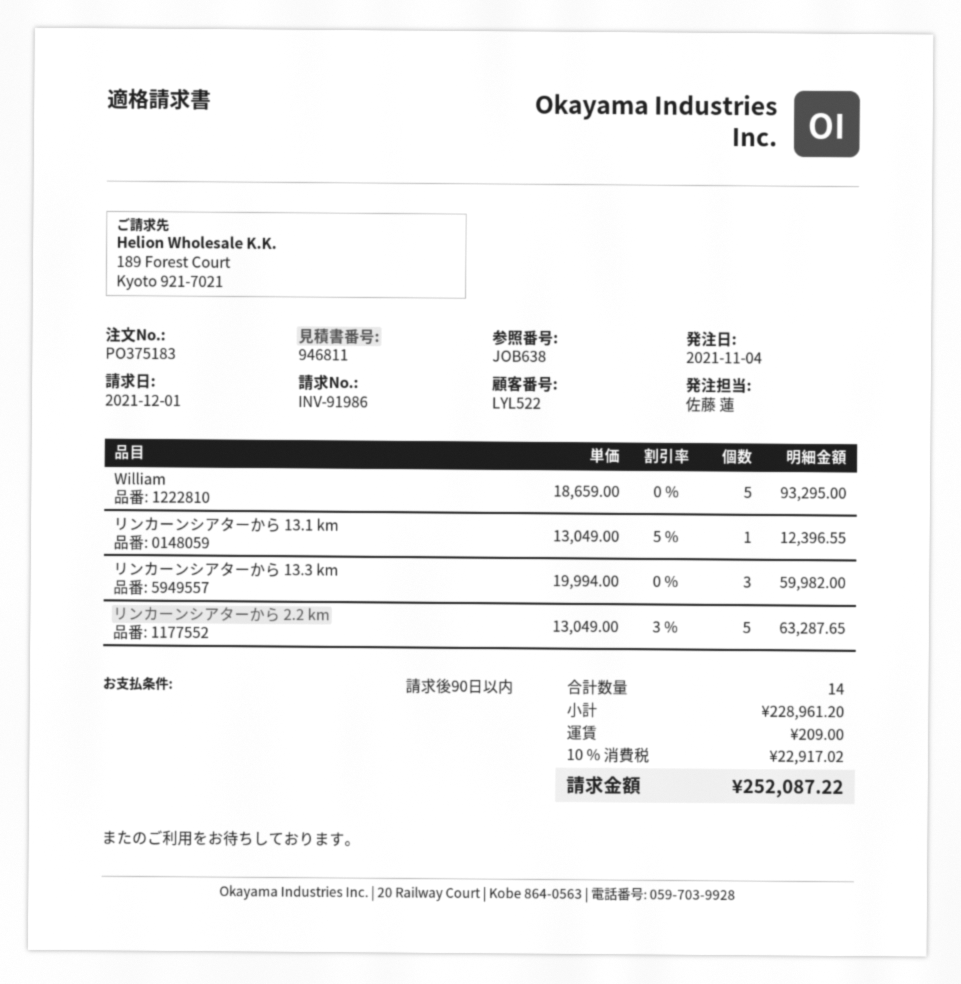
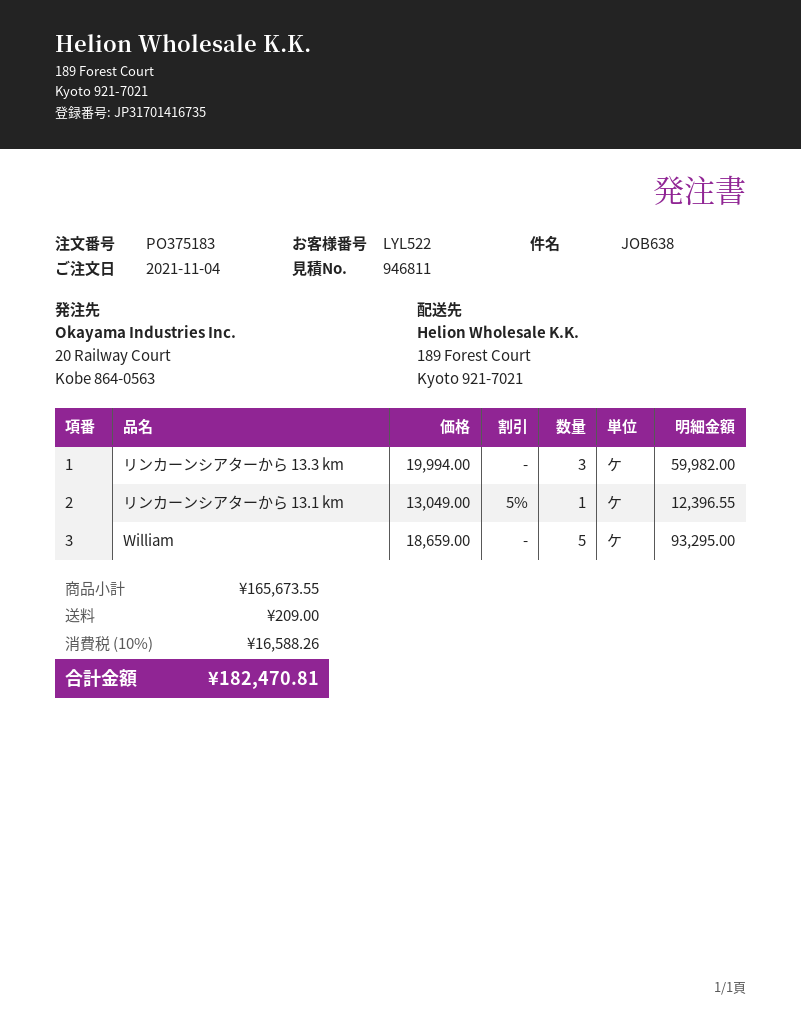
リンカーンシアターから 2.2 km: 5 x 13049.00 - 3% = 63287.65 -> none
subtotal: 228961.20 -> 165673.55
tax: 10% = 22917.02 -> 10% = 16588.26
total: 252087.22 -> 182470.81

